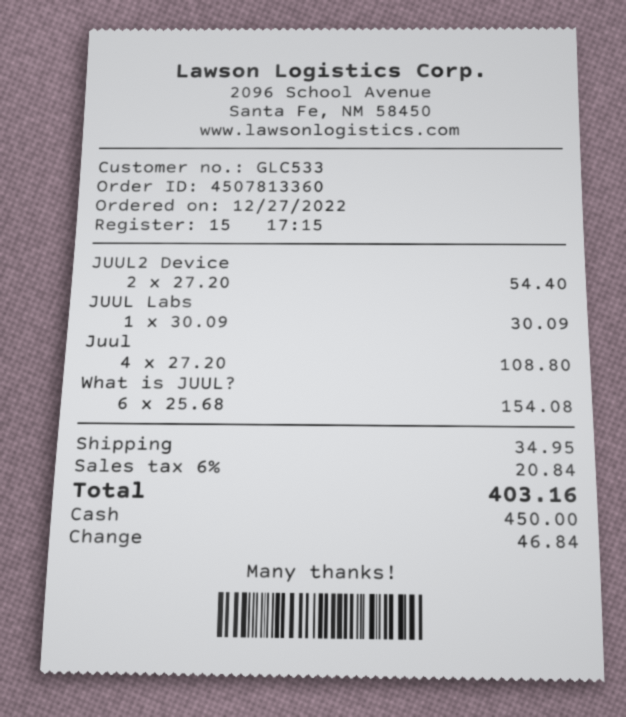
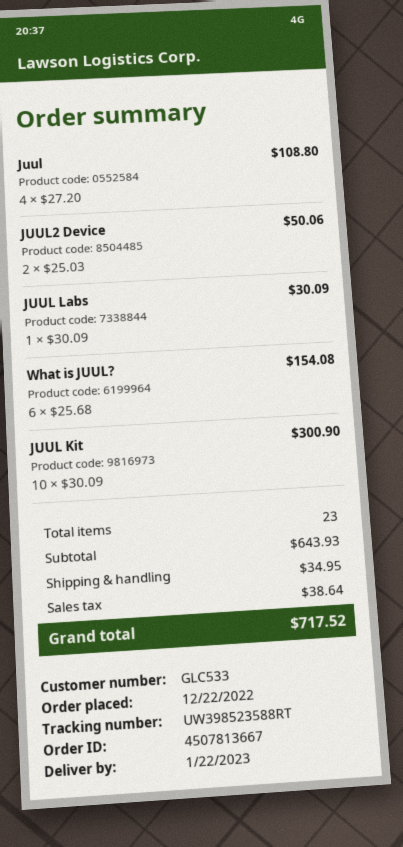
order number: 4507813360 -> 4507813667
order date: 2022-12-27 -> 2022-12-22
JUUL2 Device: 2 x 27.20 = 54.40 -> 2 x 25.03 = 50.06
JUUL Kit: none -> 10 x 30.09 = 300.90
tax: 20.84 -> 38.64
total: 403.16 -> 717.52

